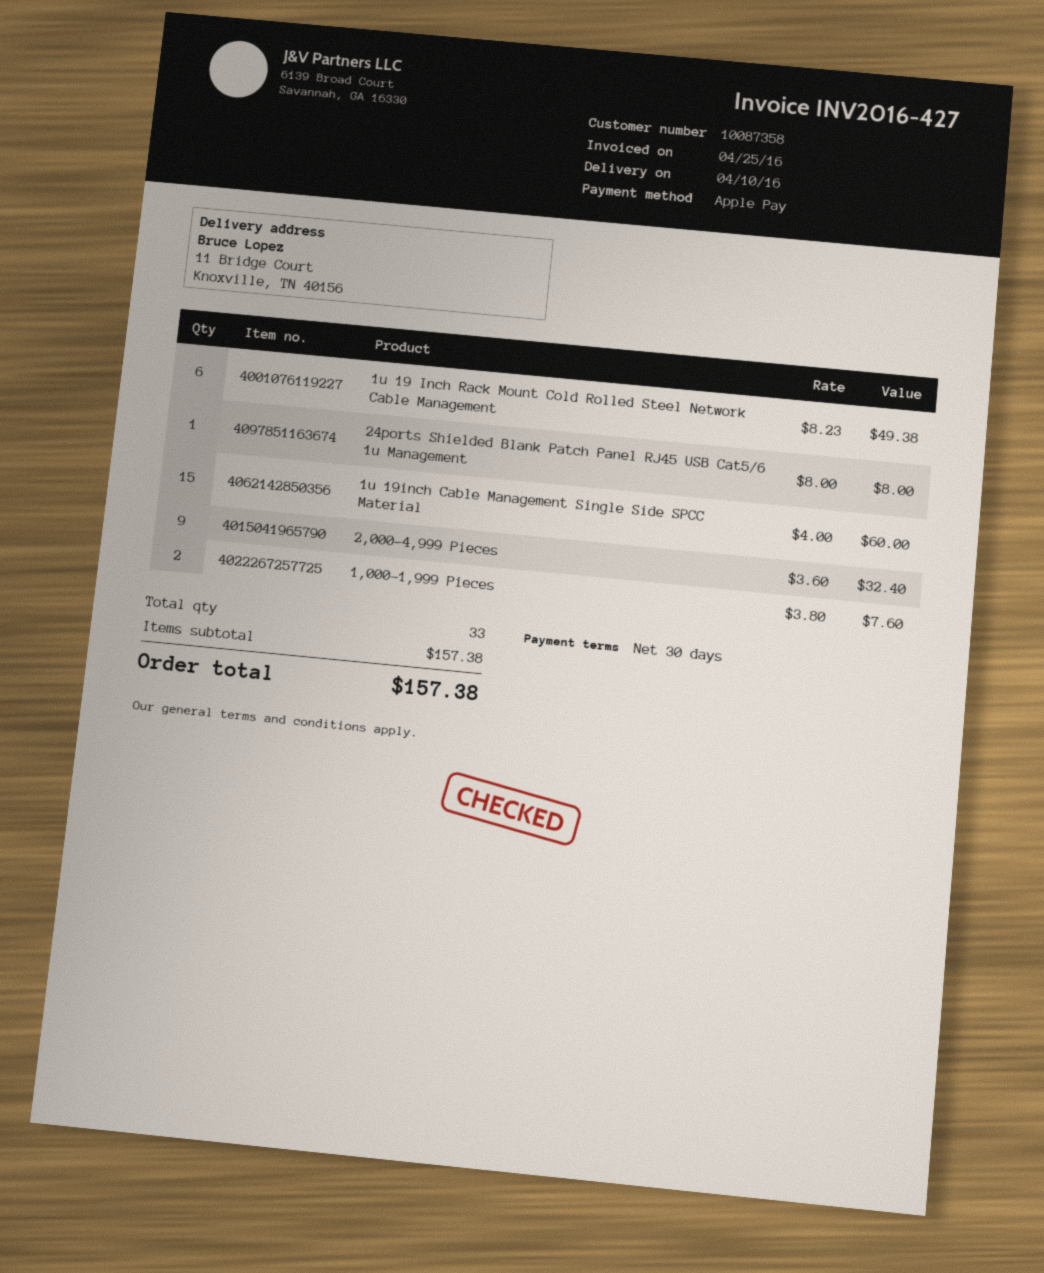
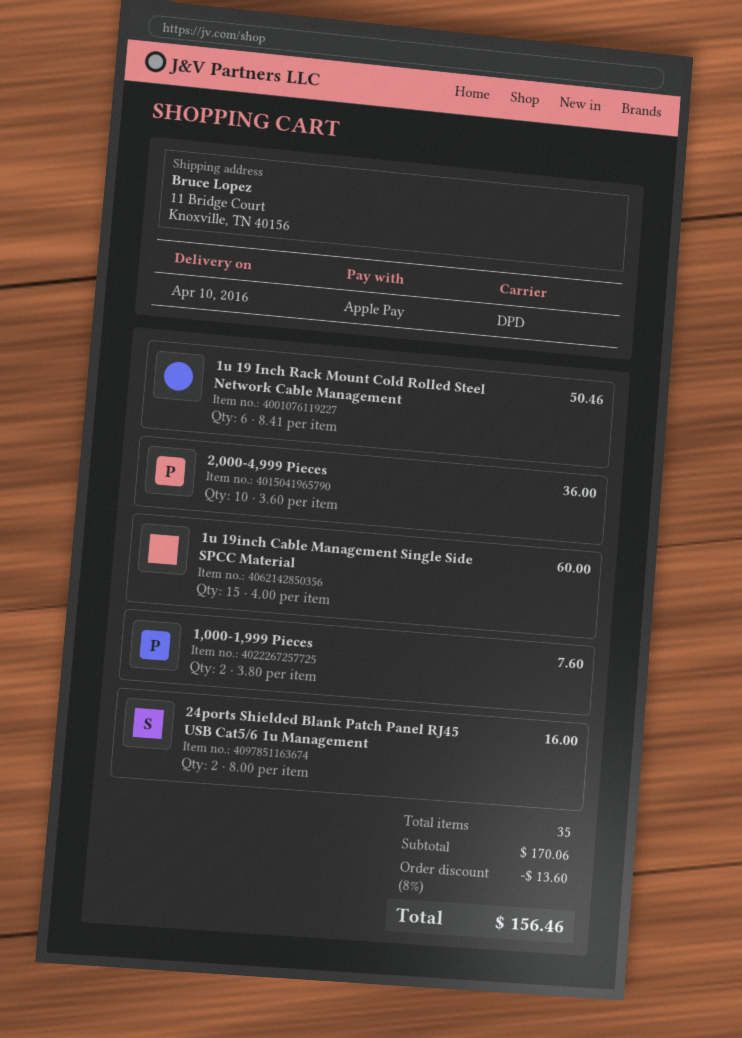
1u 19 Inch Rack Mount Cold Rolled Steel Network Cable Management: 6 x 8.23 = 49.38 -> 6 x 8.41 = 50.46
24ports Shielded Blank Patch Panel RJ45 USB Cat5/6 1u Management: 1 x 8.00 = 8.00 -> 2 x 8.00 = 16.00
2,000-4,999 Pieces: 9 x 3.60 = 32.40 -> 10 x 3.60 = 36.00
total quantity: 33 -> 35
subtotal: 157.38 -> 170.06
discount: none -> 8% = 13.60
total: 157.38 -> 156.46

